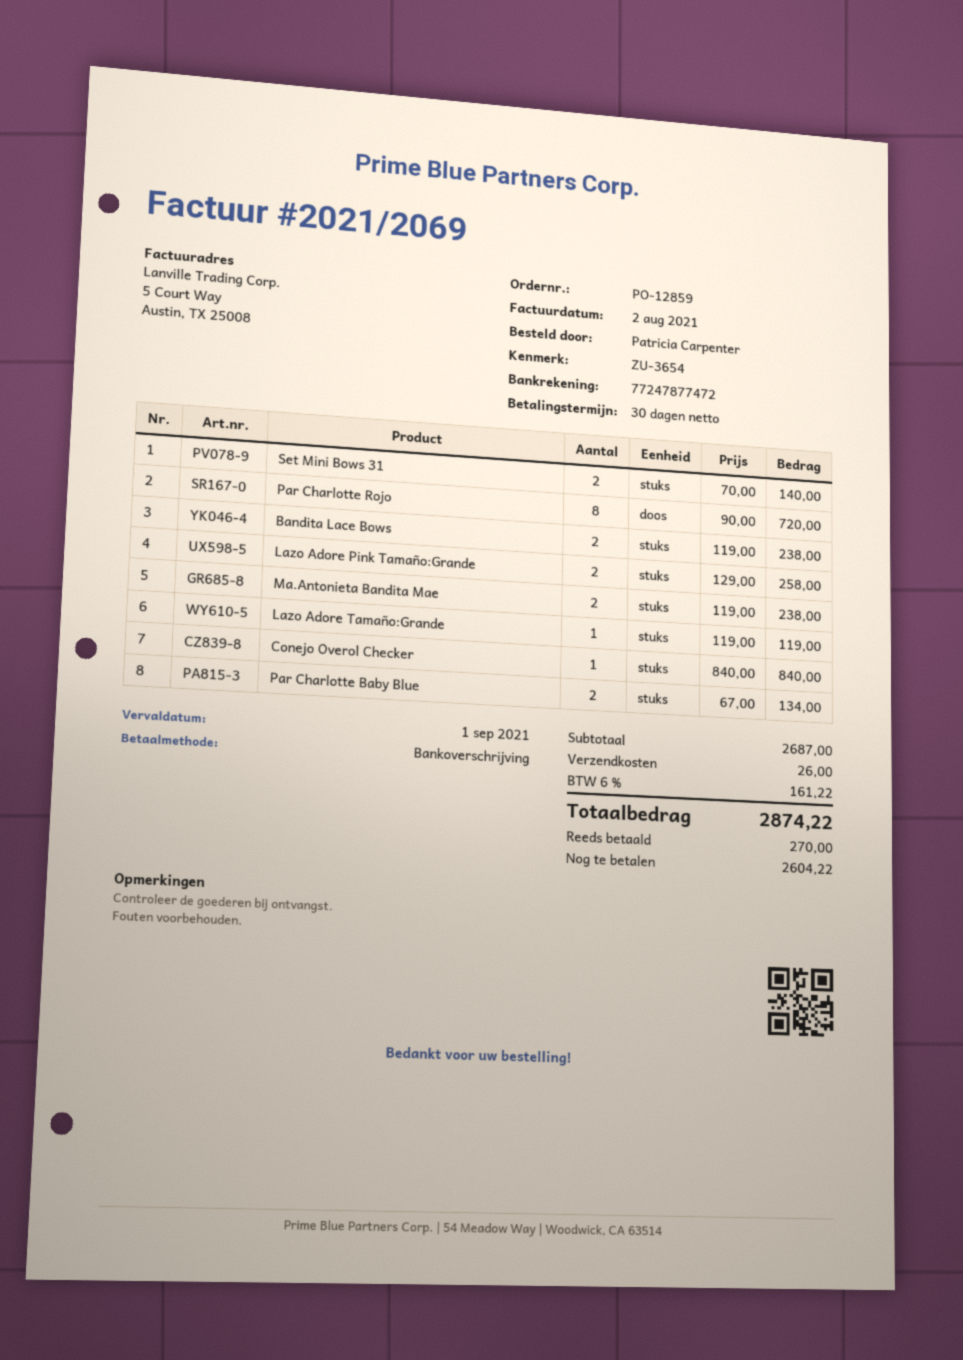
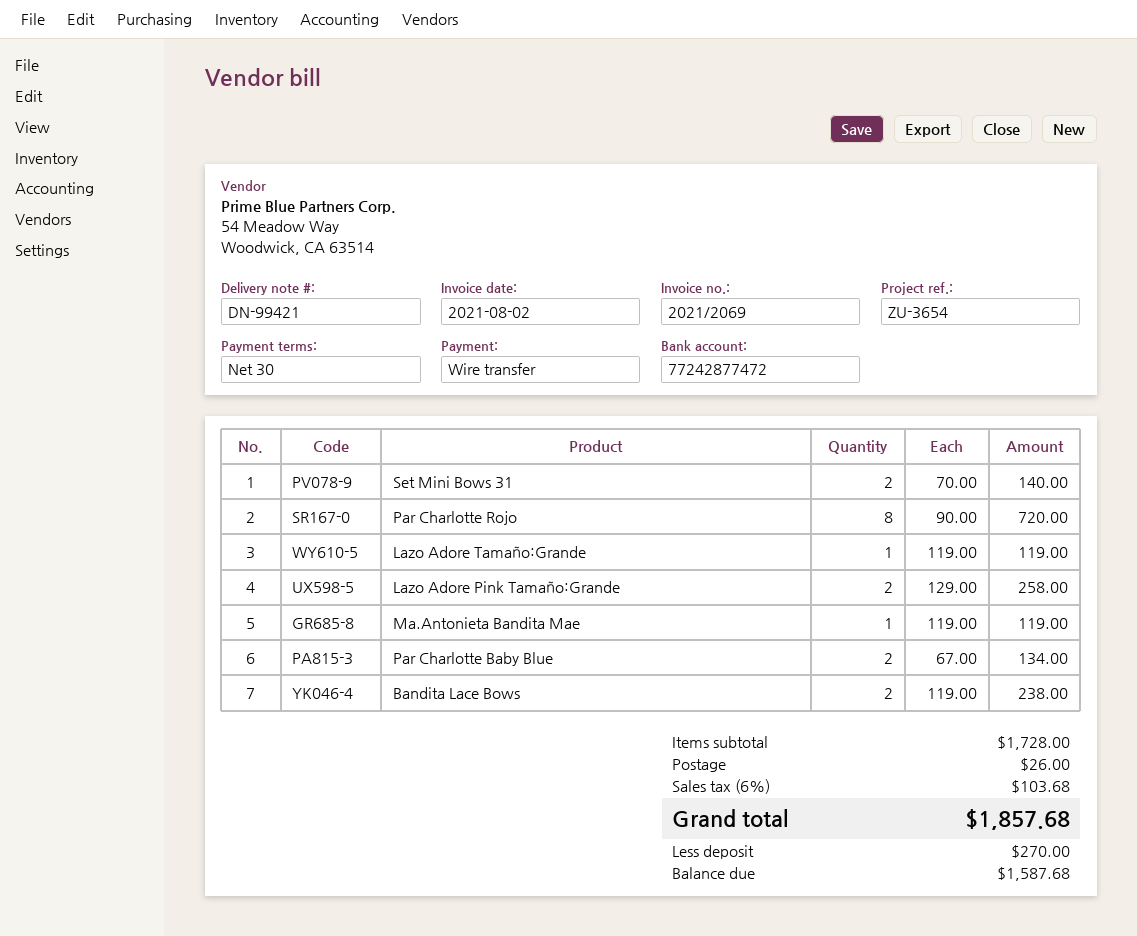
bank account: 77247877472 -> 77242877472
Ma.Antonieta Bandita Mae: 2 x 119.00 = 238.00 -> 1 x 119.00 = 119.00
Conejo Overol Checker: 1 x 840.00 = 840.00 -> none
subtotal: 2687.00 -> 1728.00
tax: 6% = 161.22 -> 6% = 103.68
total: 2874.22 -> 1857.68
balance: 2604.22 -> 1587.68

